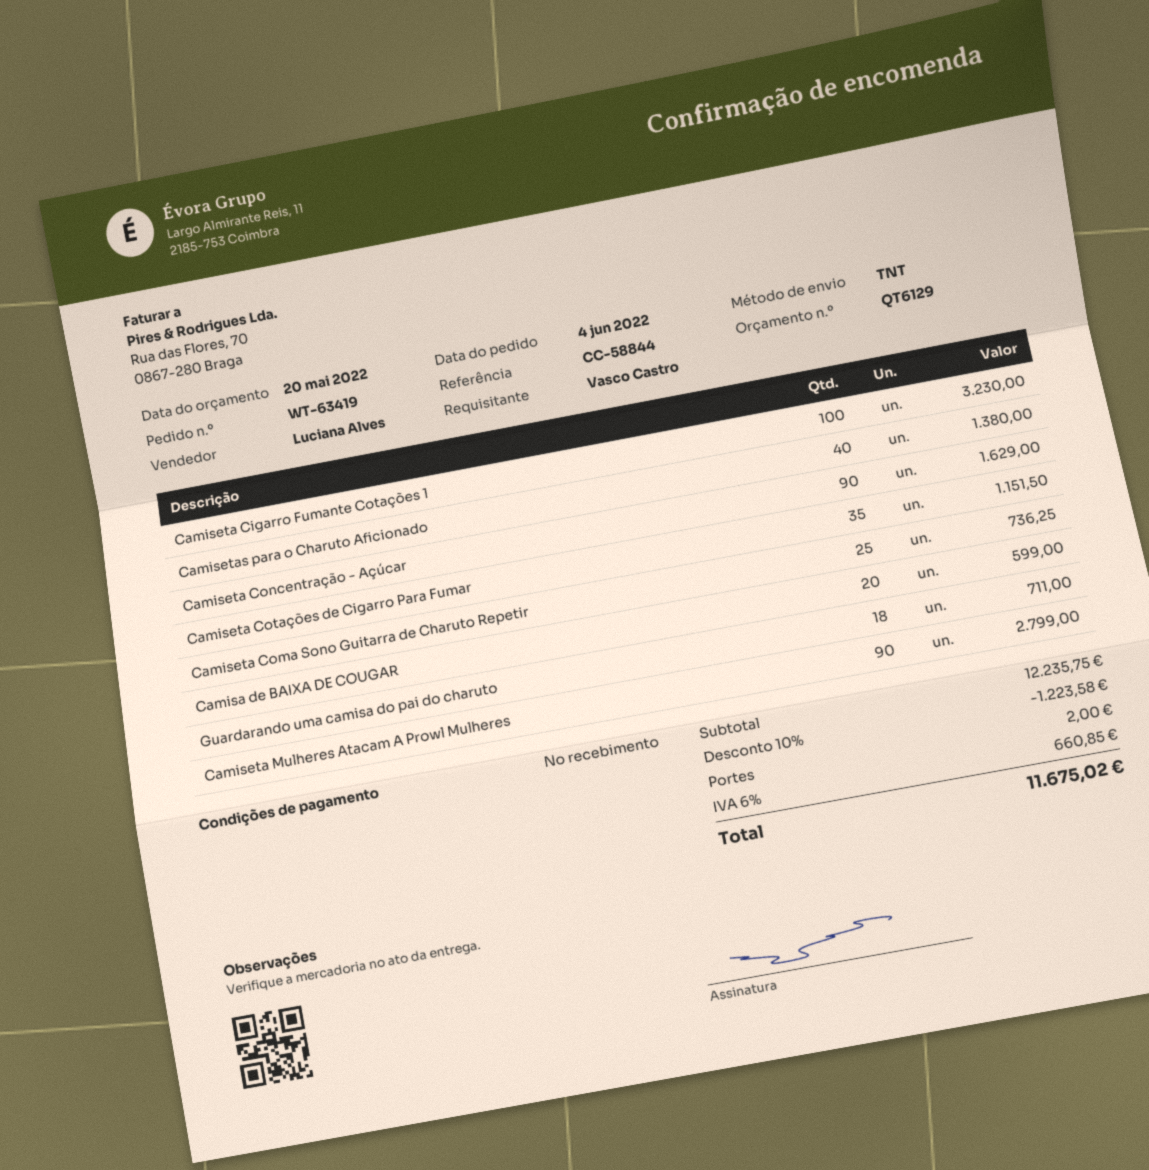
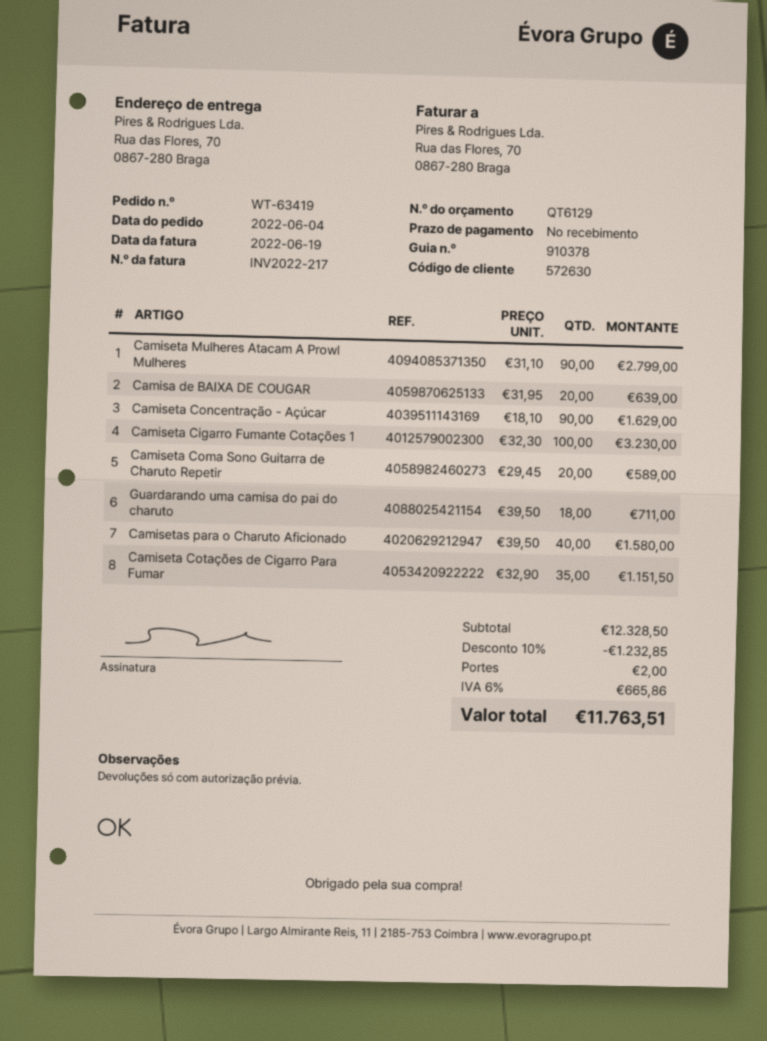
Camisetas para o Charuto Aficionado: 40 for 1380.00 -> 40 for 1580.00
Camiseta Coma Sono Guitarra de Charuto Repetir: 25 for 736.25 -> 20 for 589.00
Camisa de BAIXA DE COUGAR: 20 for 599.00 -> 20 for 639.00
subtotal: 12235.75 -> 12328.50
discount: 10% = 1223.58 -> 10% = 1232.85
tax: 6% = 660.85 -> 6% = 665.86
total: 11675.02 -> 11763.51

